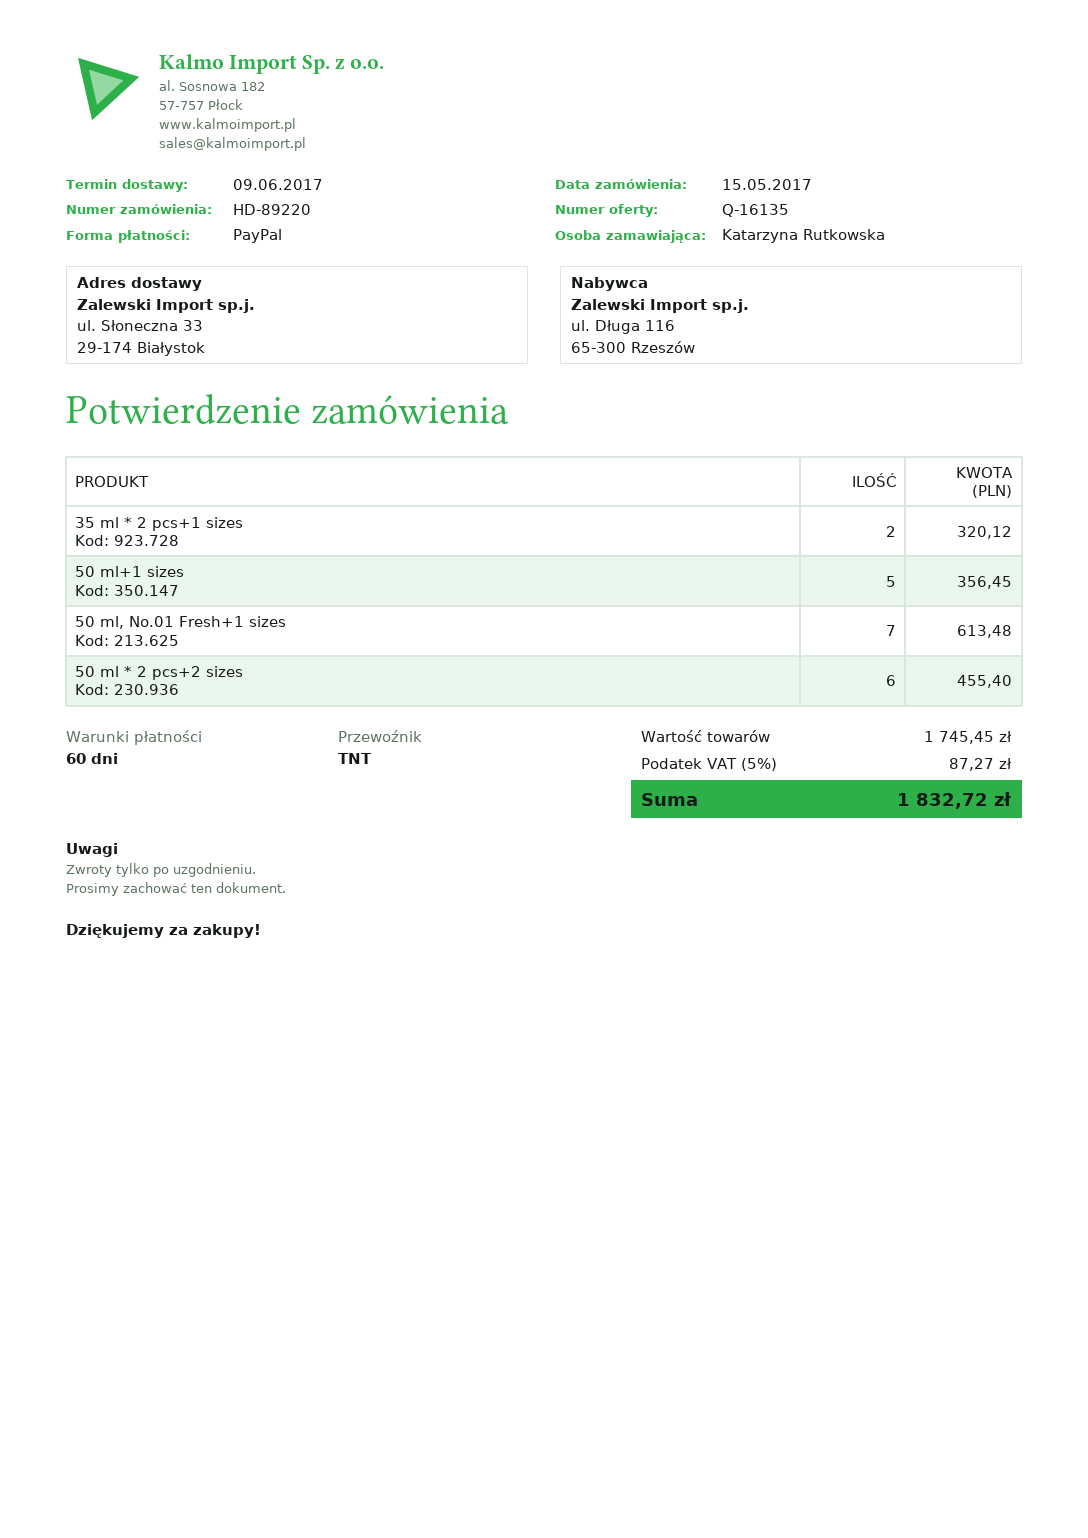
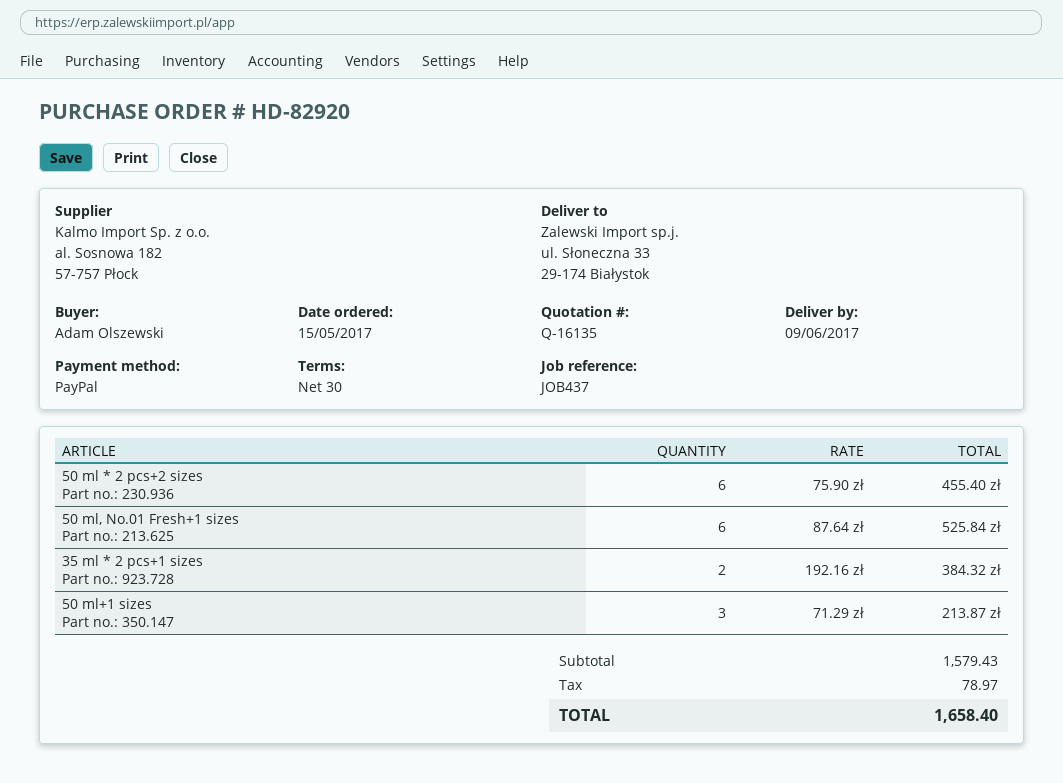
order number: HD-89220 -> HD-82920
payment terms: 60 days -> 30 days
ordered by: Katarzyna Rutkowska -> Adam Olszewski
35 ml * 2 pcs+1 sizes: 2 for 320.12 -> 2 for 384.32
50 ml+1 sizes: 5 for 356.45 -> 3 for 213.87
50 ml, No.01 Fresh+1 sizes: 7 for 613.48 -> 6 for 525.84
subtotal: 1745.45 -> 1579.43
tax: 87.27 -> 78.97
total: 1832.72 -> 1658.40

